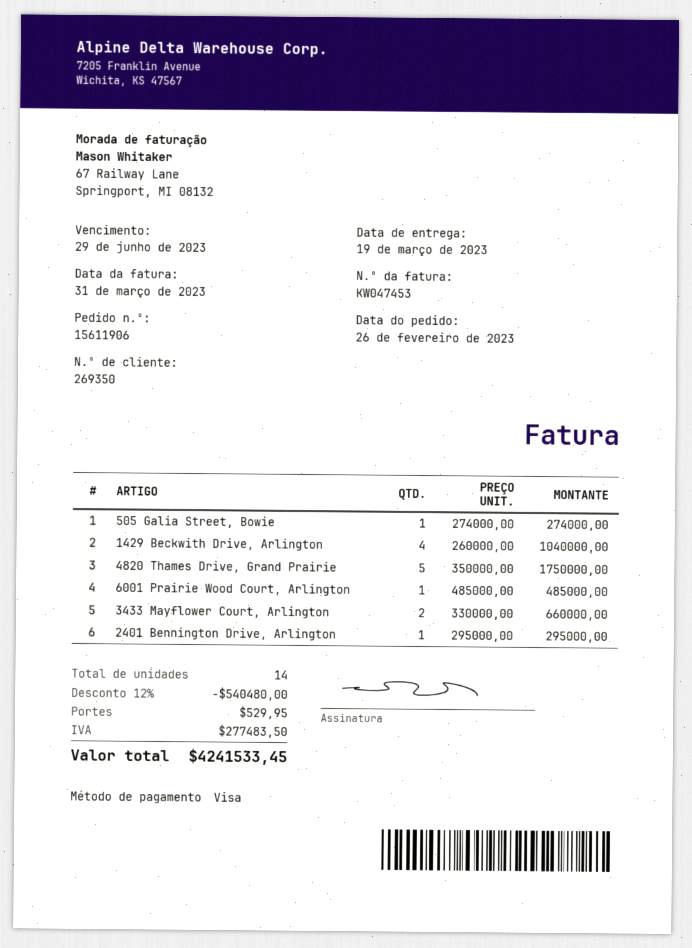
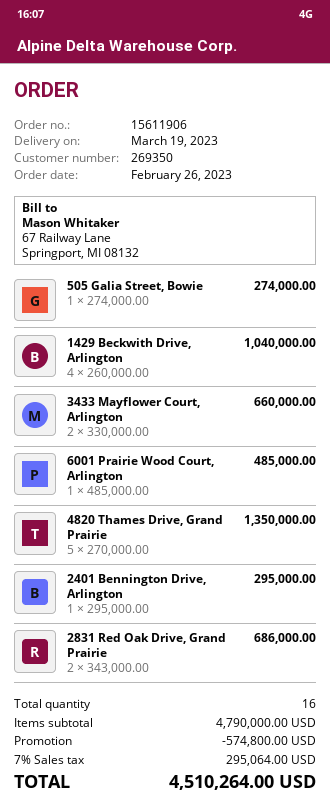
4820 Thames Drive, Grand Prairie: 5 x 350000.00 = 1750000.00 -> 5 x 270000.00 = 1350000.00
2831 Red Oak Drive, Grand Prairie: none -> 2 x 343000.00 = 686000.00
total quantity: 14 -> 16
discount: 540480.00 -> 574800.00
shipping: 529.95 -> none
tax: 277483.50 -> 295064.00
total: 4241533.45 -> 4510264.00

